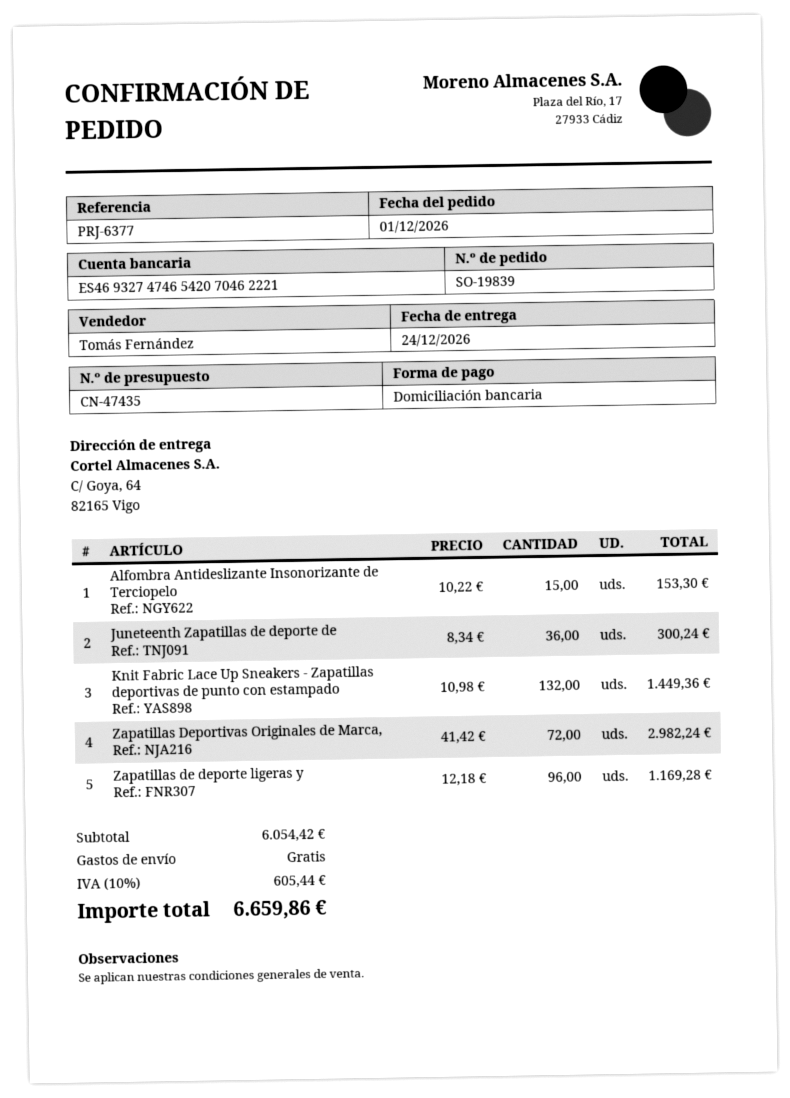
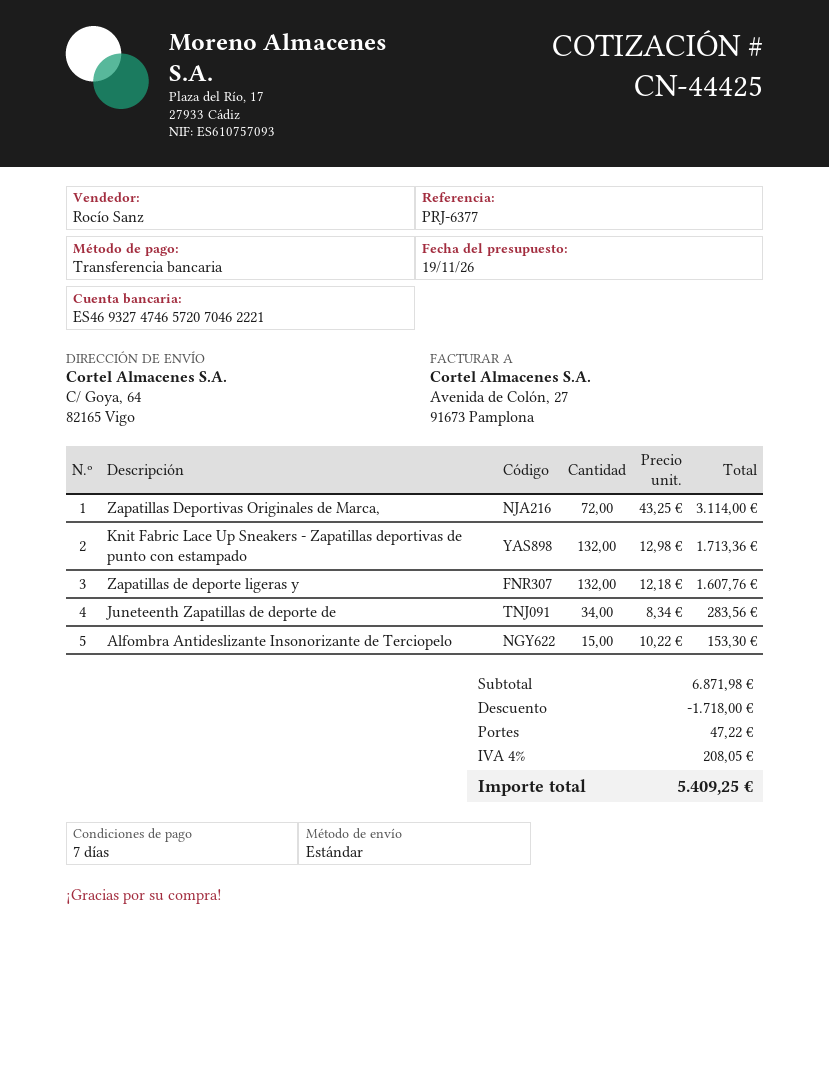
quote number: CN-47435 -> CN-44425
sales rep: Tomás Fernández -> Rocío Sanz
payment method: direct debit -> bank transfer
bank account: ES4693274746542070462221 -> ES4693274746572070462221
Juneteenth Zapatillas de deporte de: 36 x 8.34 = 300.24 -> 34 x 8.34 = 283.56
Knit Fabric Lace Up Sneakers - Zapatillas deportivas de punto con estampado: 132 x 10.98 = 1449.36 -> 132 x 12.98 = 1713.36
Zapatillas Deportivas Originales de Marca,: 72 x 41.42 = 2982.24 -> 72 x 43.25 = 3114.00
Zapatillas de deporte ligeras y: 96 x 12.18 = 1169.28 -> 132 x 12.18 = 1607.76
subtotal: 6054.42 -> 6871.98
discount: none -> 1718.00
shipping: 0.00 -> 47.22
tax: 10% = 605.44 -> 4% = 208.05
total: 6659.86 -> 5409.25

